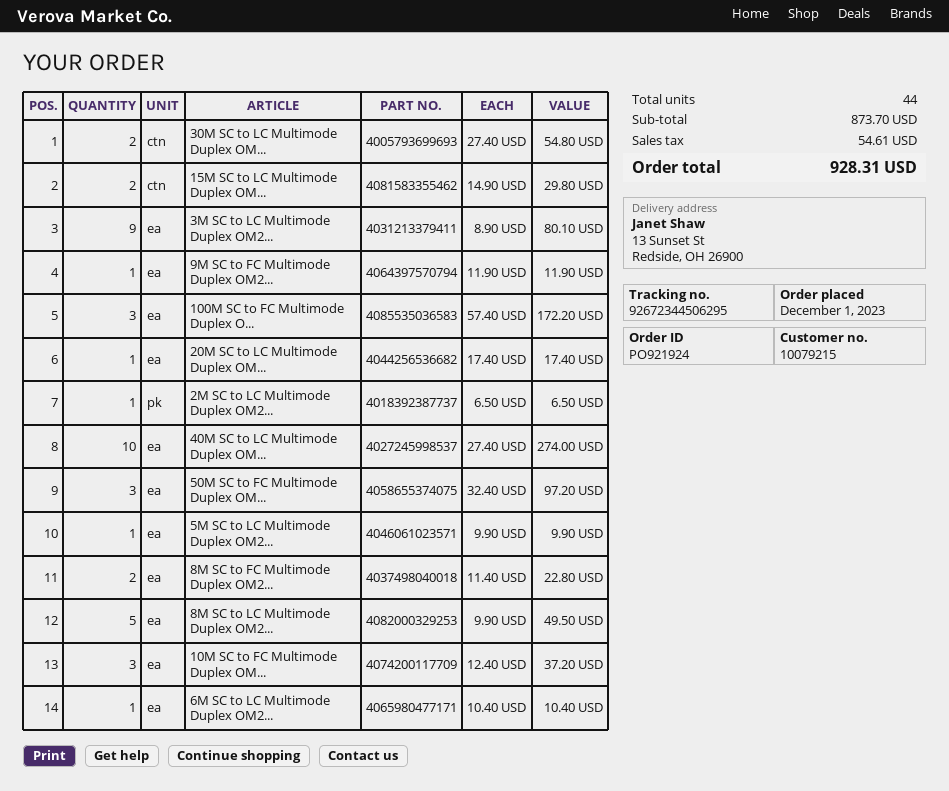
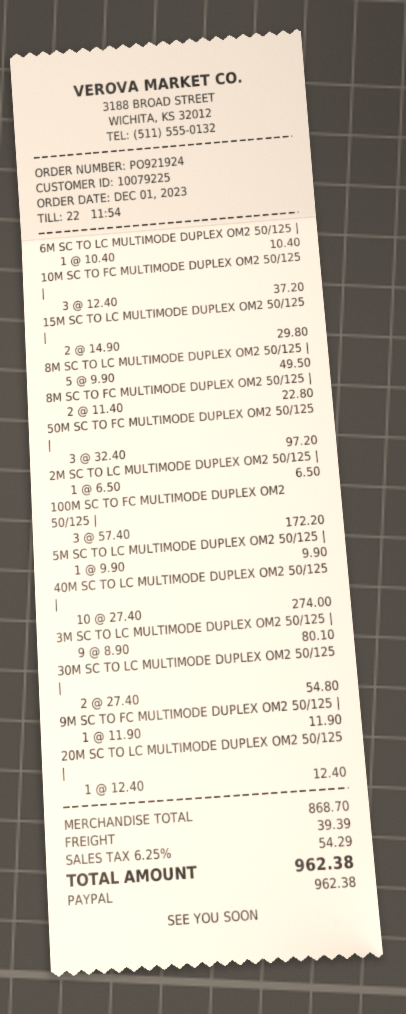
customer number: 10079215 -> 10079225
20M SC to LC Multimode Duplex OM...: 1 x 17.40 = 17.40 -> 1 x 12.40 = 12.40
subtotal: 873.70 -> 868.70
shipping: none -> 39.39
tax: 54.61 -> 54.29
total: 928.31 -> 962.38

